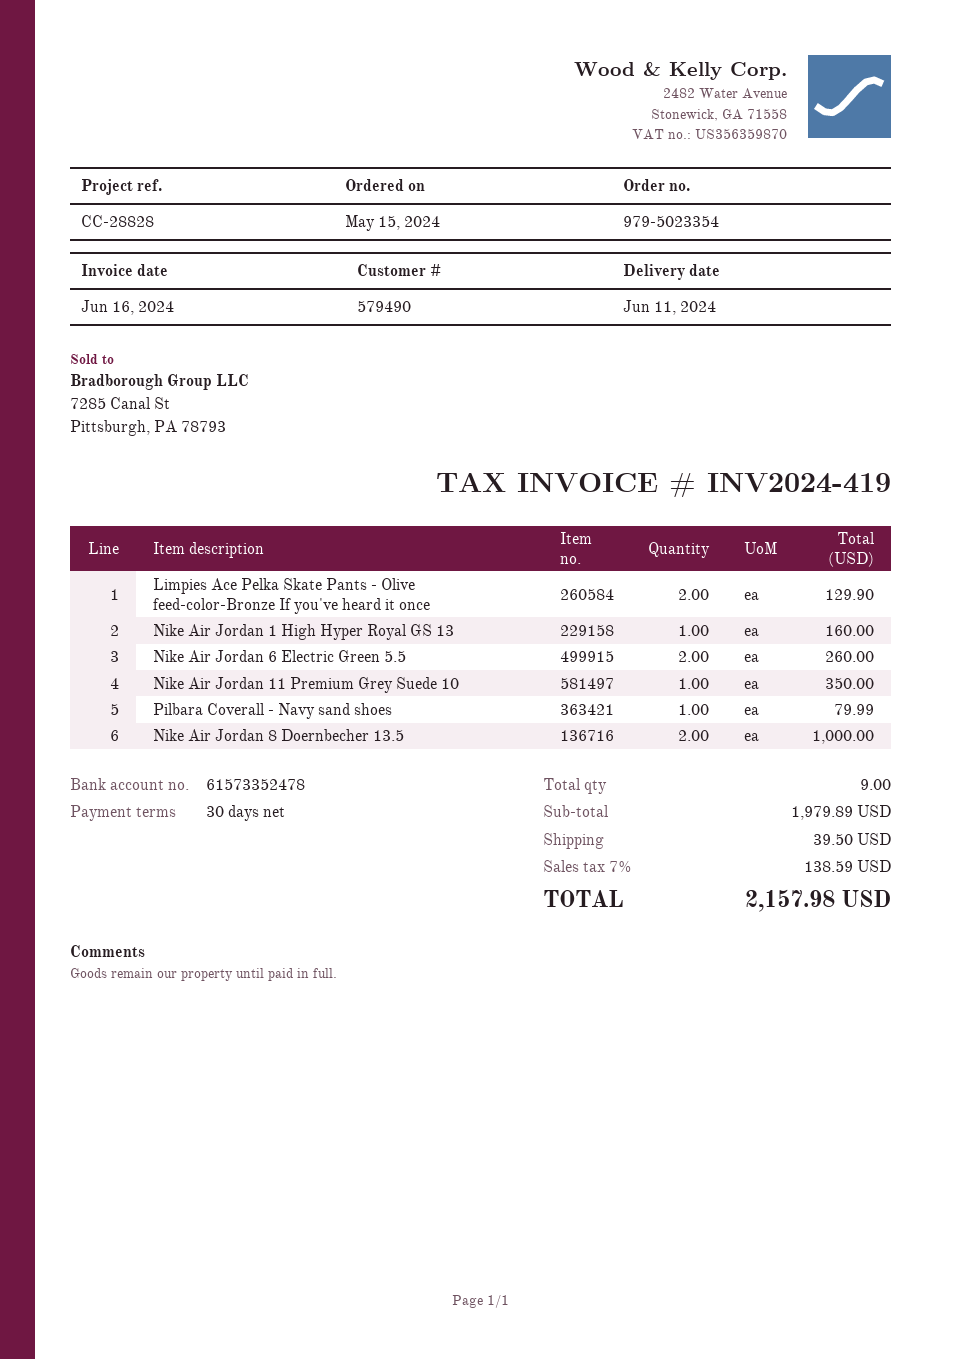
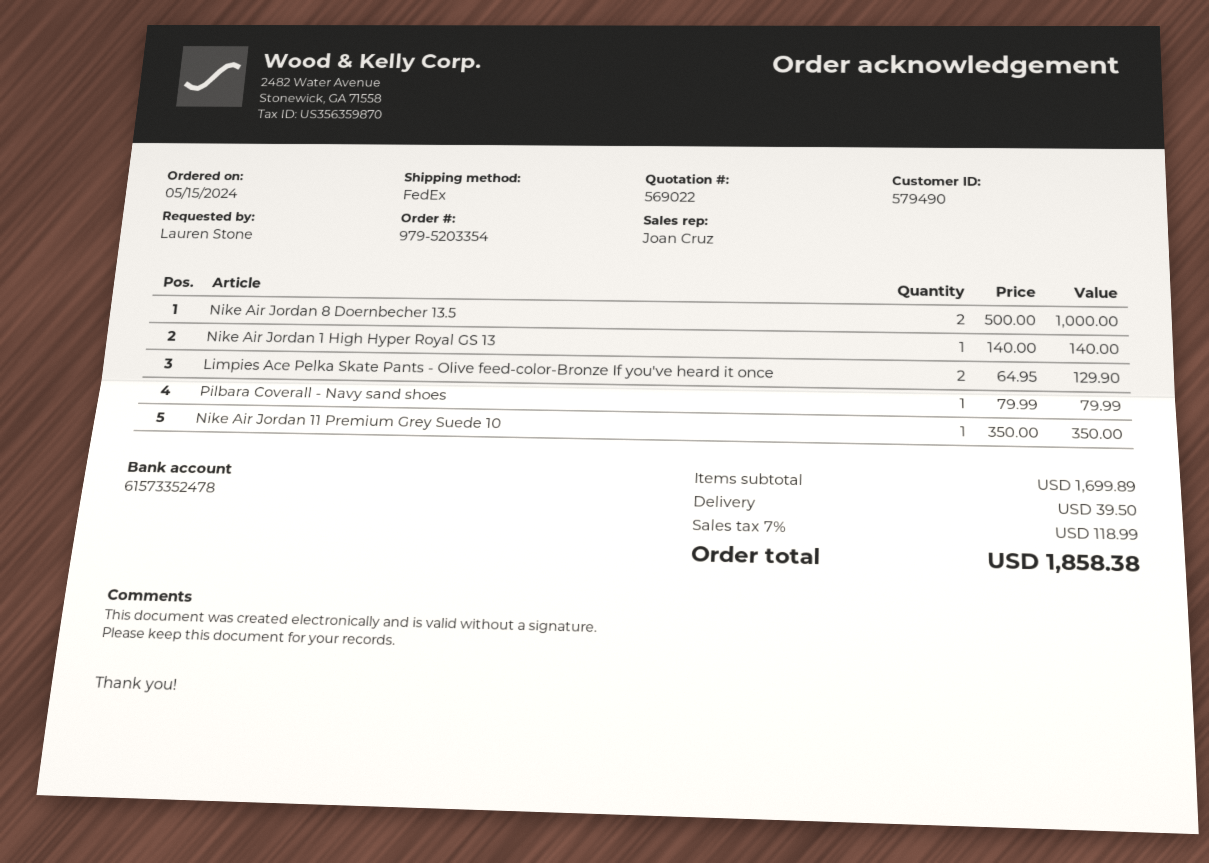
order number: 979-5023354 -> 979-5203354
Nike Air Jordan 1 High Hyper Royal GS 13: 1 for 160.00 -> 1 for 140.00
Nike Air Jordan 6 Electric Green 5.5: 2 for 260.00 -> none
subtotal: 1979.89 -> 1699.89
tax: 7% = 138.59 -> 7% = 118.99
total: 2157.98 -> 1858.38

